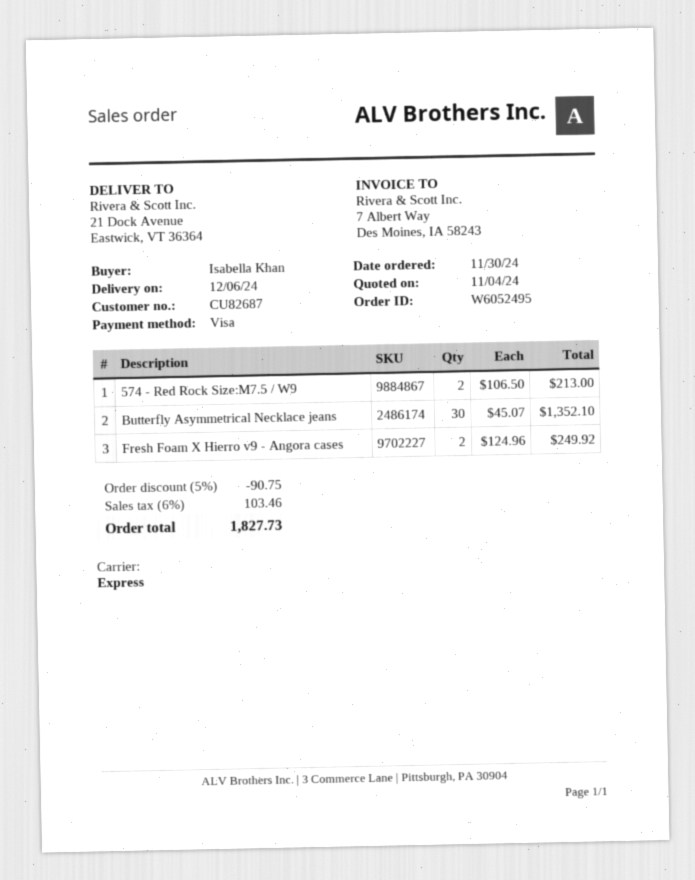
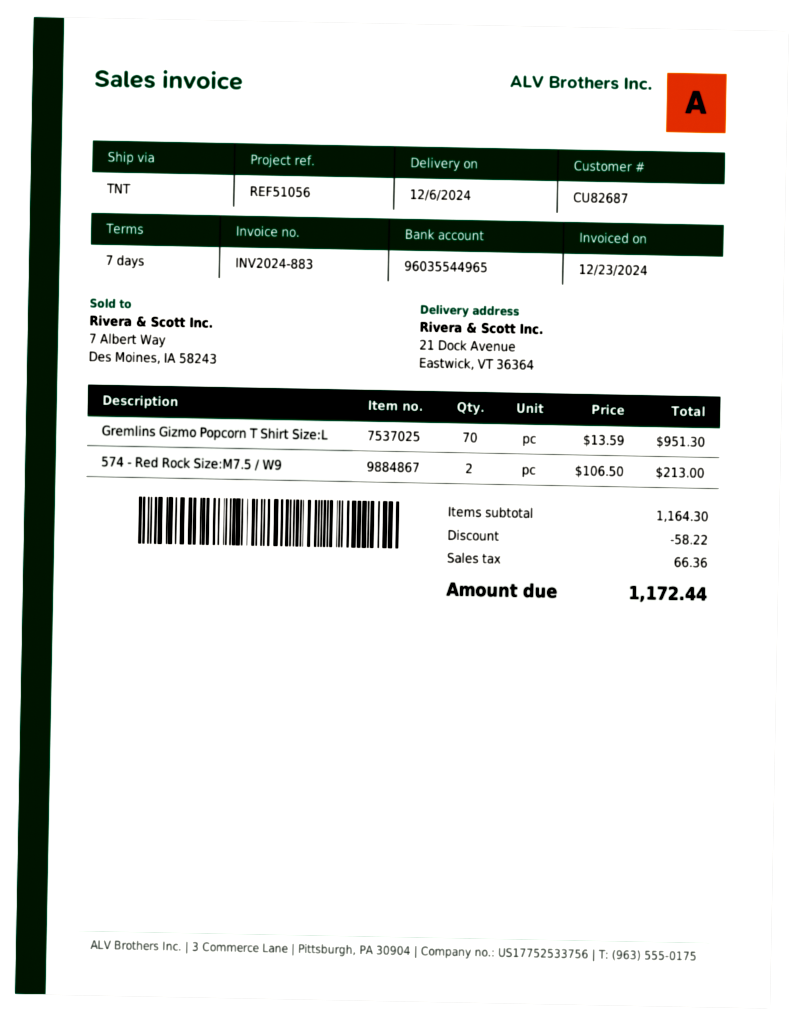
shipping method: express -> TNT
Butterfly Asymmetrical Necklace jeans: 30 x 45.07 = 1352.10 -> none
Fresh Foam X Hierro v9 - Angora cases: 2 x 124.96 = 249.92 -> none
Gremlins Gizmo Popcorn T Shirt Size:L: none -> 70 x 13.59 = 951.30
discount: 90.75 -> 58.22
tax: 103.46 -> 66.36
total: 1827.73 -> 1172.44

